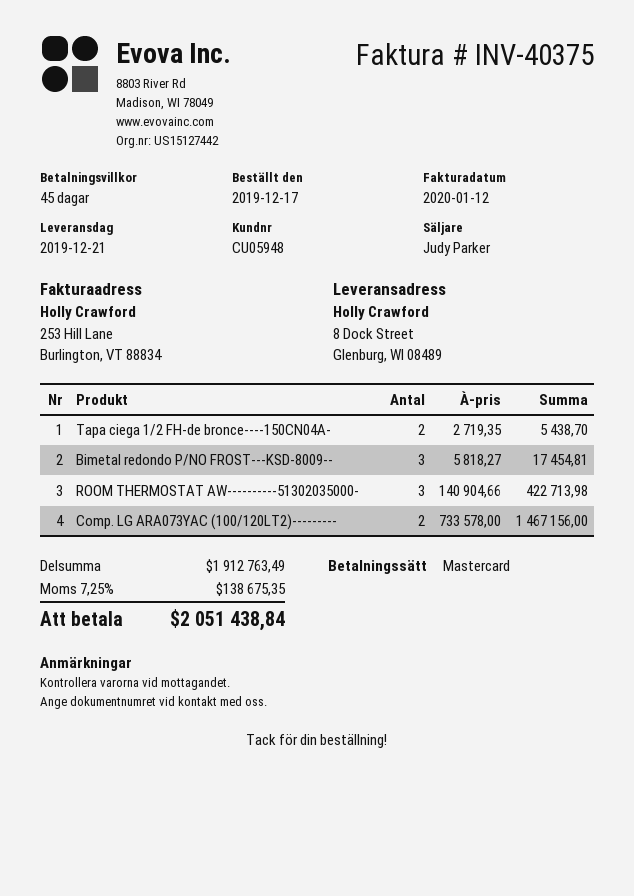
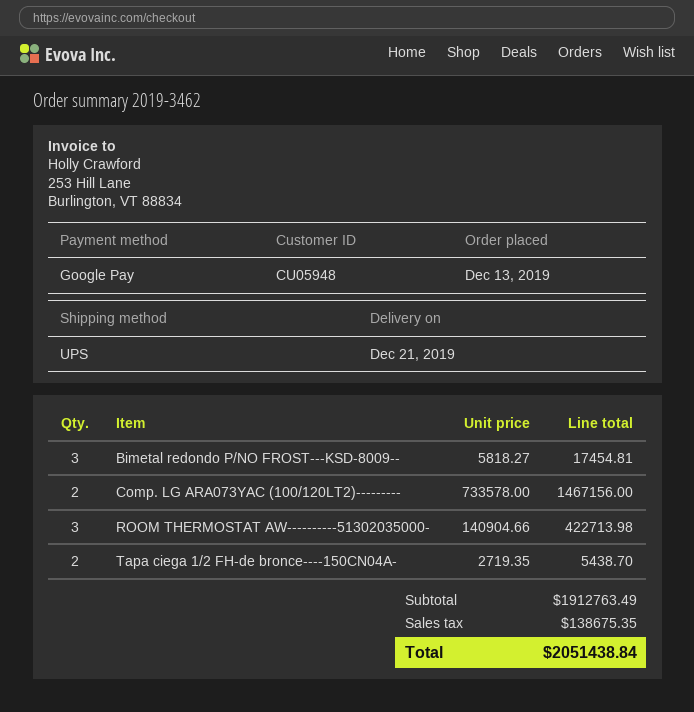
order date: 2019-12-17 -> 2019-12-13
payment method: Mastercard -> Google Pay

